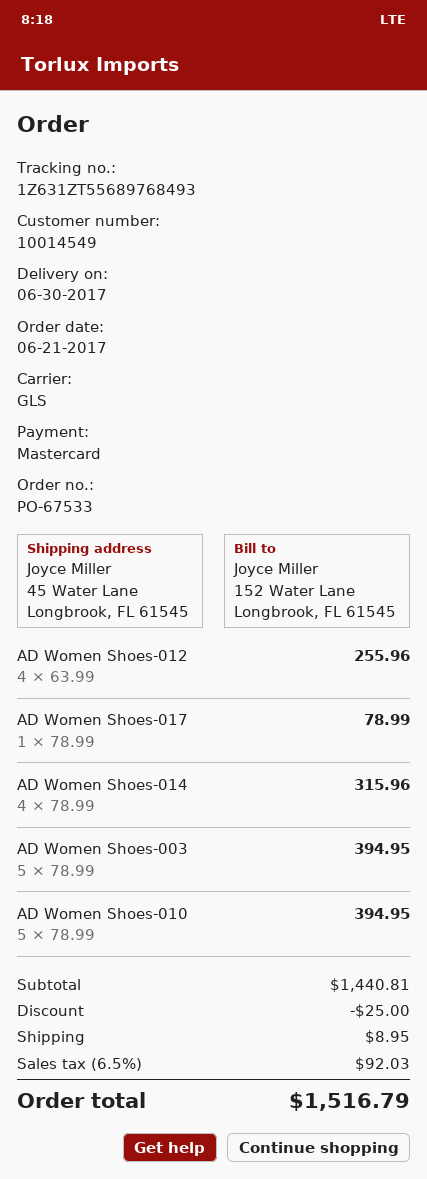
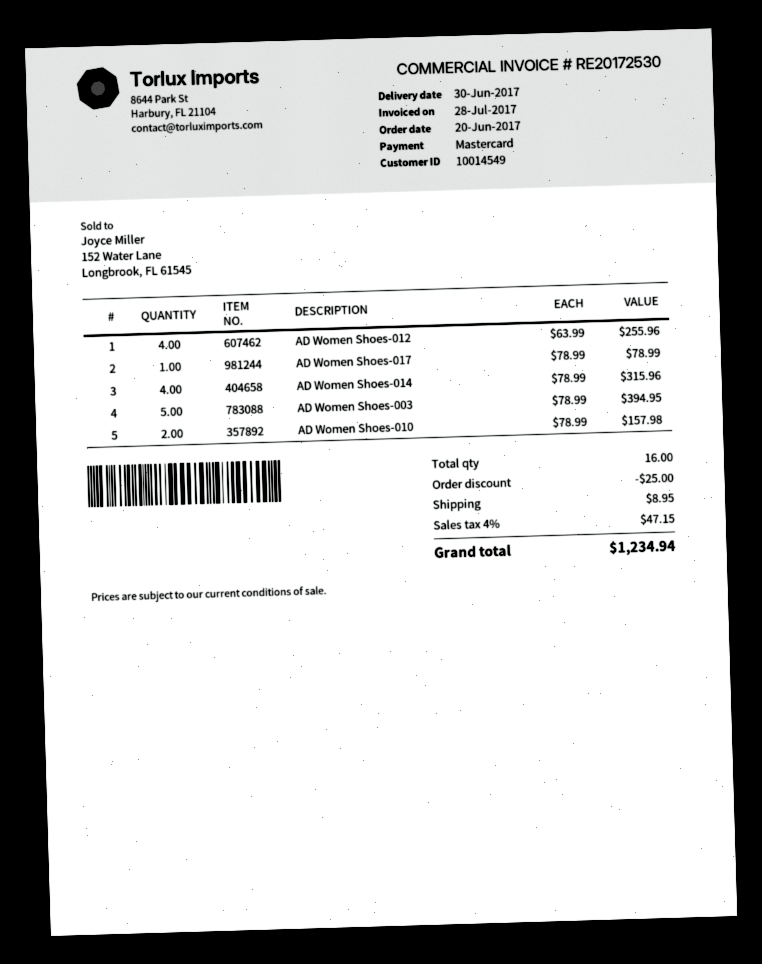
order date: 2017-06-21 -> 2017-06-20
AD Women Shoes-010: 5 x 78.99 = 394.95 -> 2 x 78.99 = 157.98
tax: 6.5% = 92.03 -> 4% = 47.15
total: 1516.79 -> 1234.94

